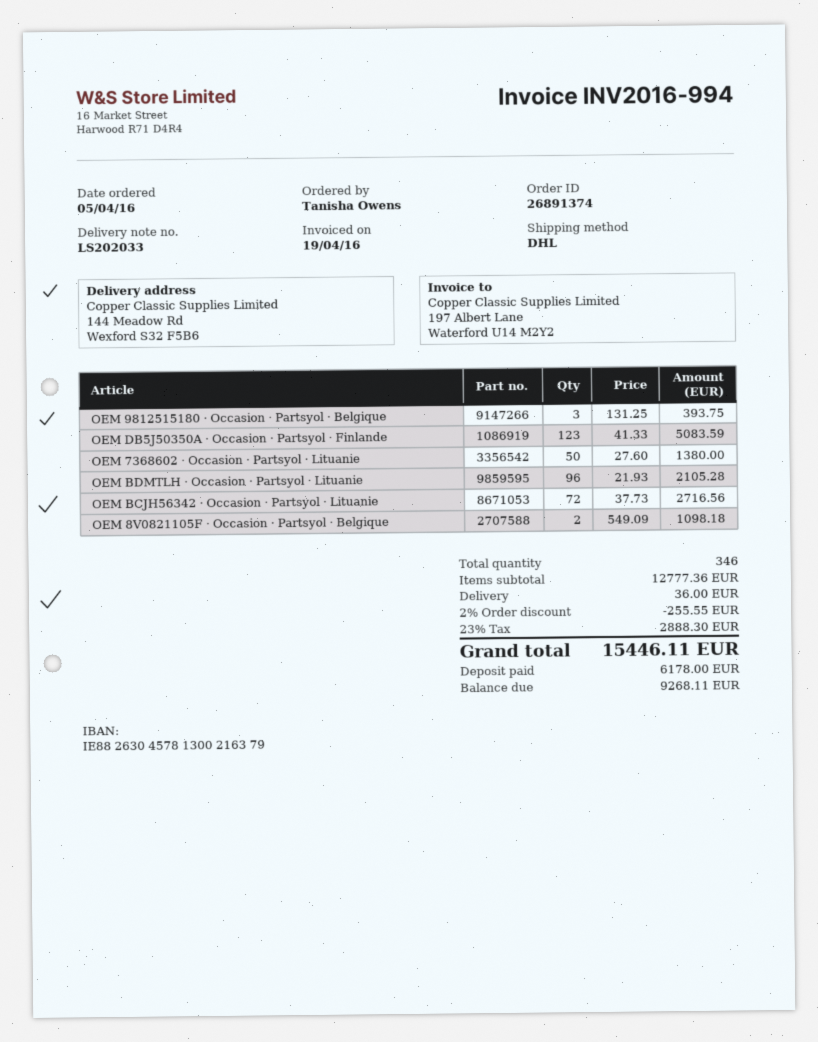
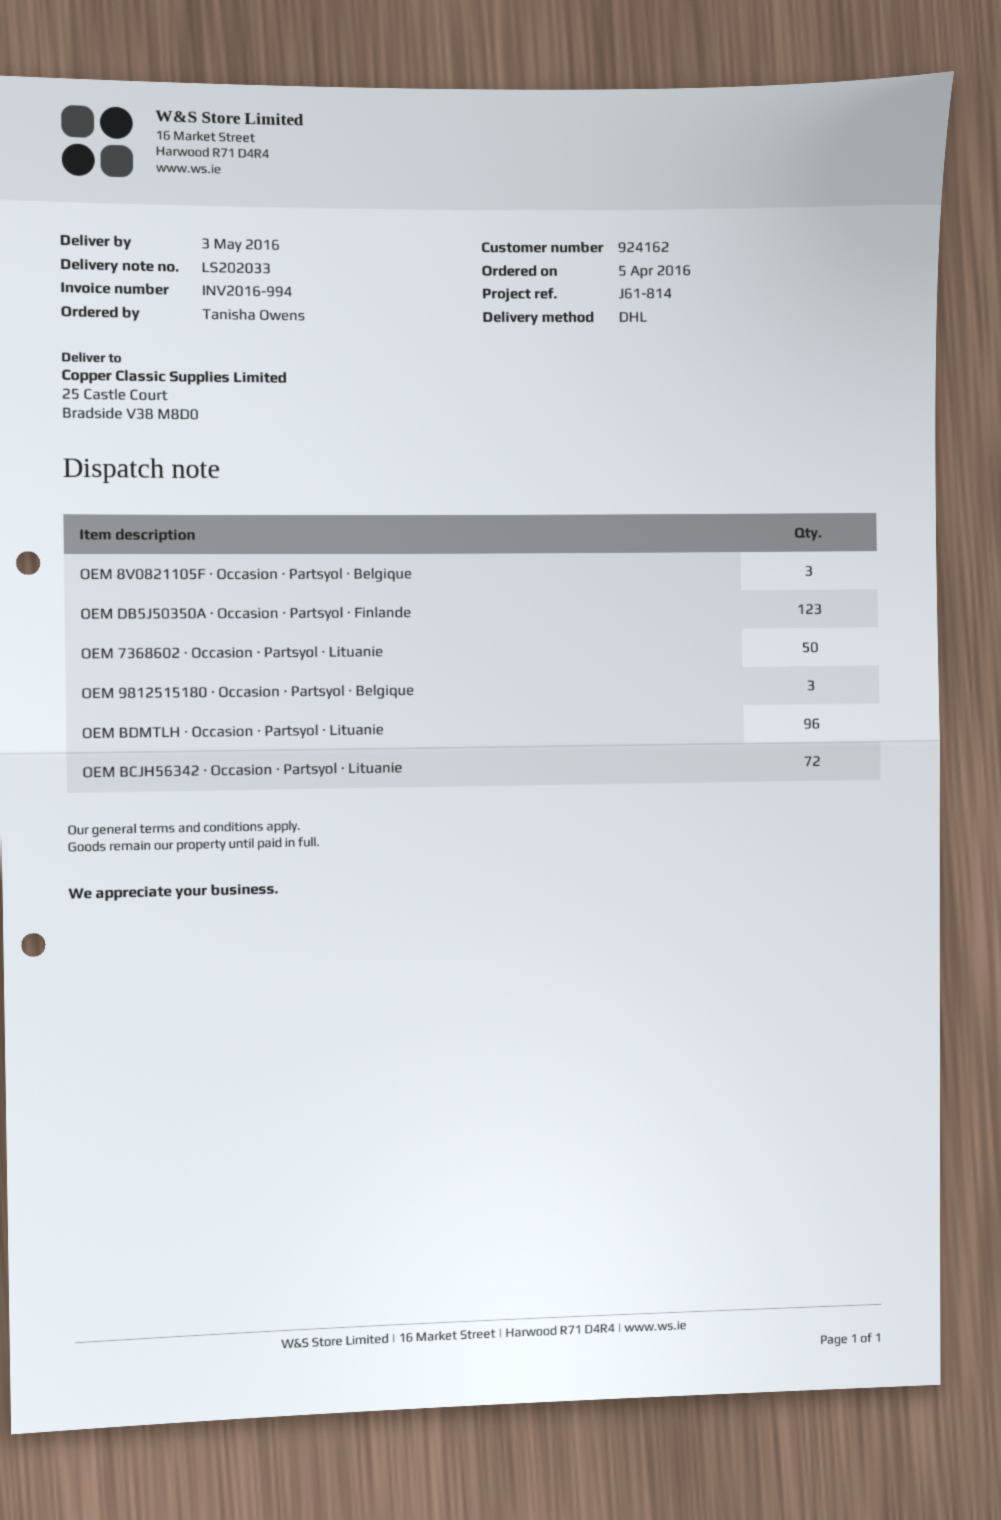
ship to: 144 Meadow Rd, Wexford S32 F5B6 -> 25 Castle Court, Bradside V38 M8D0
OEM 8V0821105F · Occasion · Partsyol · Belgique: 2 -> 3

